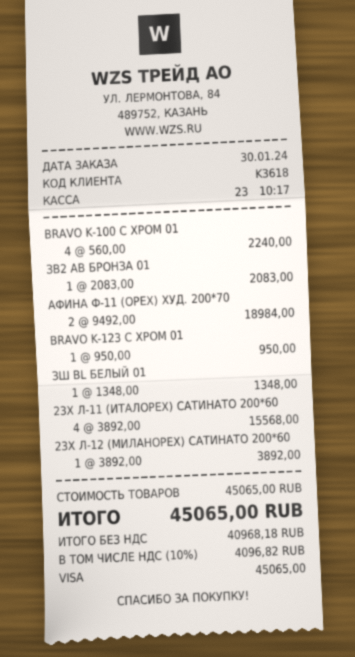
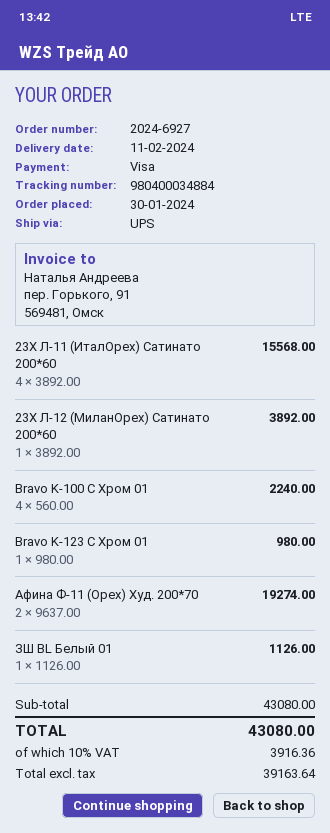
ЗВ2 AB БРОНЗА 01: 1 x 2083.00 = 2083.00 -> none
АФИНА Ф-11 (ОРЕХ) ХУД. 200*70: 2 x 9492.00 = 18984.00 -> 2 x 9637.00 = 19274.00
BRAVO K-123 C ХРОМ 01: 1 x 950.00 = 950.00 -> 1 x 980.00 = 980.00
ЗШ BL БЕЛЫЙ 01: 1 x 1348.00 = 1348.00 -> 1 x 1126.00 = 1126.00
subtotal: 45065.00 -> 43080.00
net: 40968.18 -> 39163.64
tax: 10% = 4096.82 -> 10% = 3916.36
total: 45065.00 -> 43080.00

